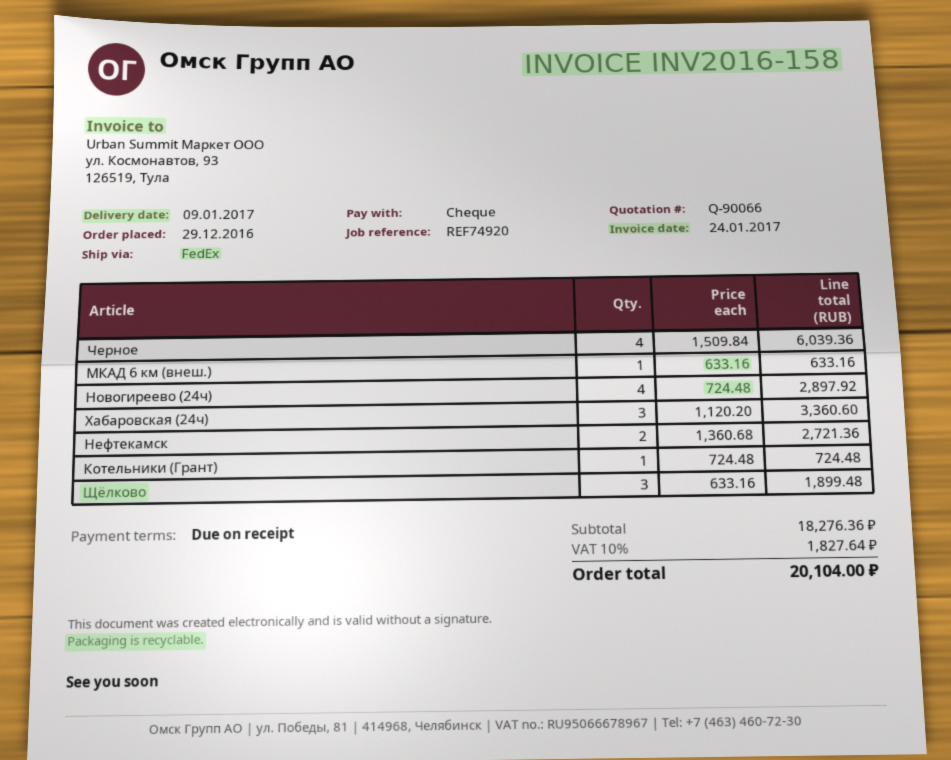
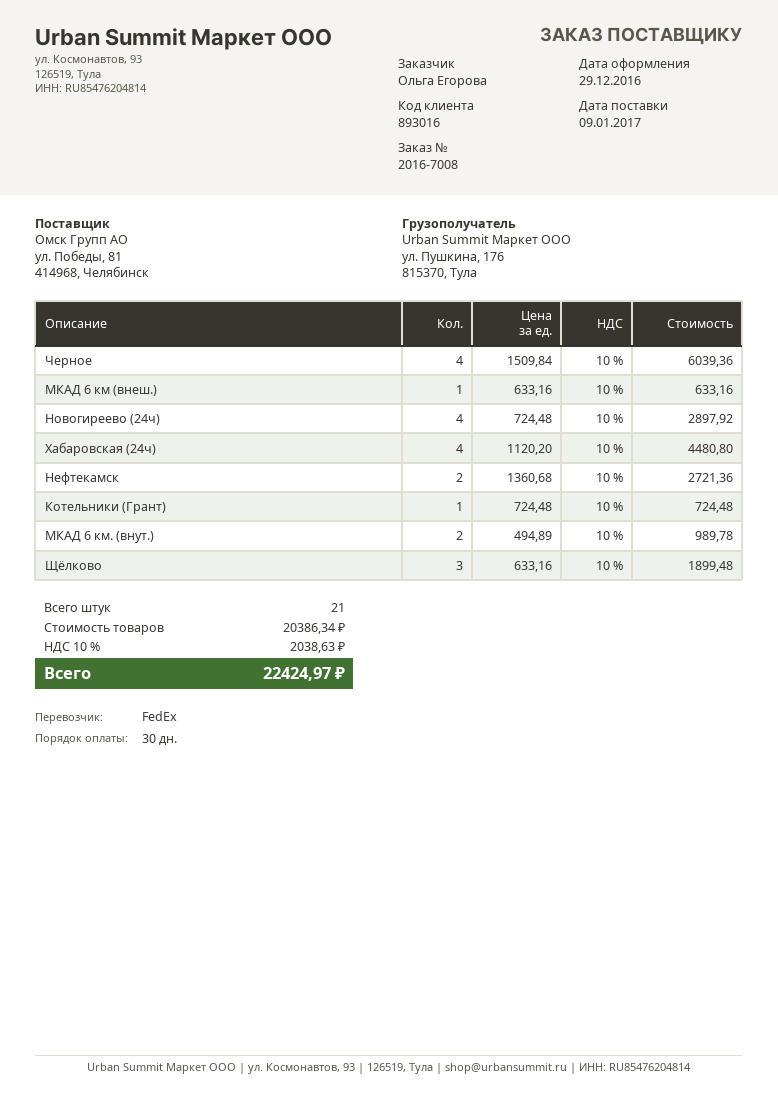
payment terms: on receipt -> 30 days
Хабаровская (24ч): 3 x 1120.20 = 3360.60 -> 4 x 1120.20 = 4480.80
МКАД 6 км. (внут.): none -> 2 x 494.89 = 989.78
subtotal: 18276.36 -> 20386.34
tax: 10% = 1827.64 -> 10% = 2038.63
total: 20104.00 -> 22424.97

